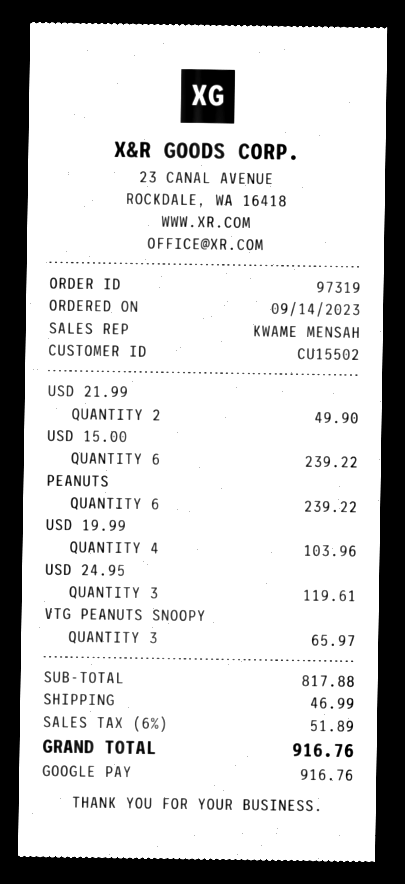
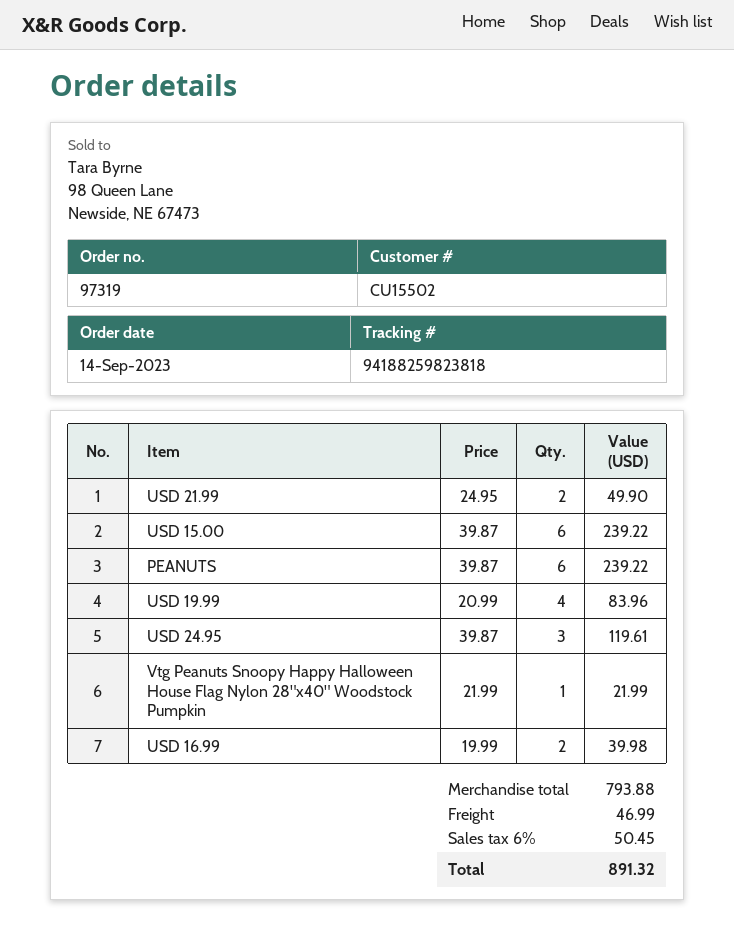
USD 19.99: 4 for 103.96 -> 4 for 83.96
VTG PEANUTS SNOOPY: 3 for 65.97 -> 1 for 21.99
USD 16.99: none -> 2 for 39.98
subtotal: 817.88 -> 793.88
tax: 6% = 51.89 -> 6% = 50.45
total: 916.76 -> 891.32

